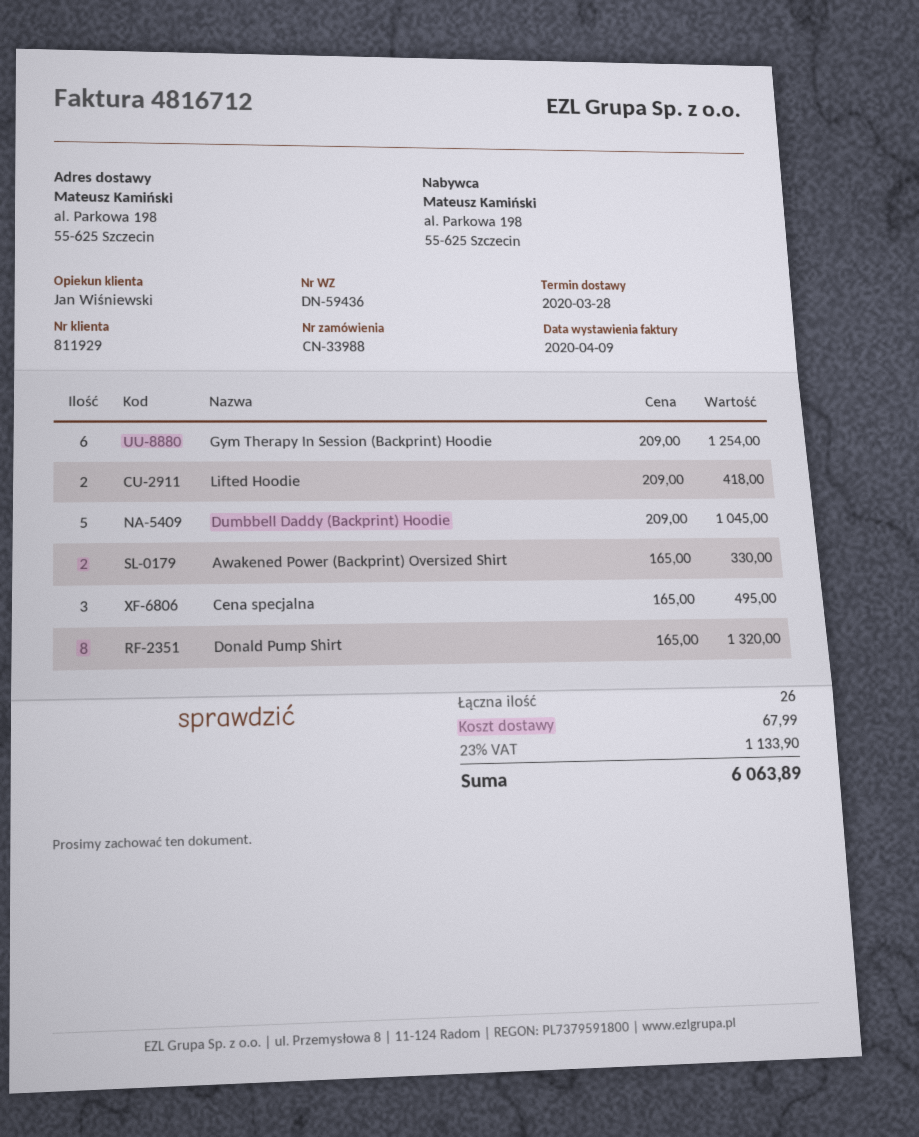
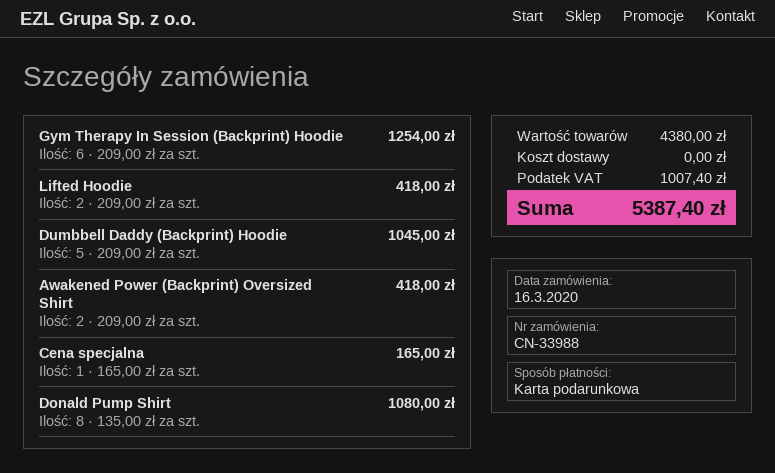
Awakened Power (Backprint) Oversized Shirt: 2 x 165.00 = 330.00 -> 2 x 209.00 = 418.00
Cena specjalna: 3 x 165.00 = 495.00 -> 1 x 165.00 = 165.00
Donald Pump Shirt: 8 x 165.00 = 1320.00 -> 8 x 135.00 = 1080.00
shipping: 67.99 -> 0.00
tax: 1133.90 -> 1007.40
total: 6063.89 -> 5387.40

